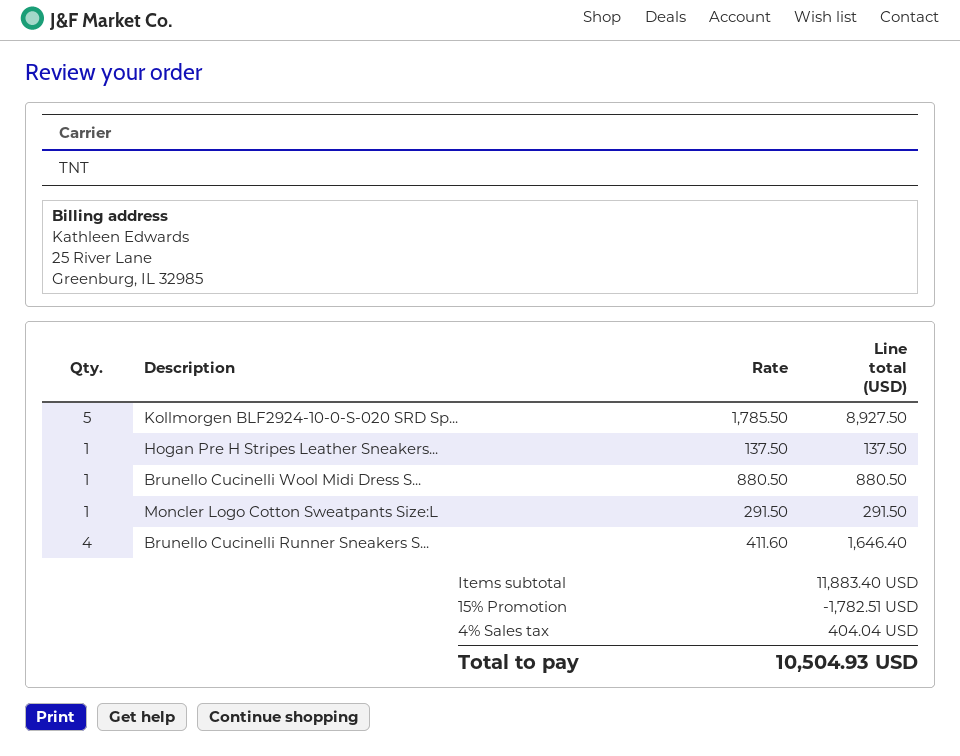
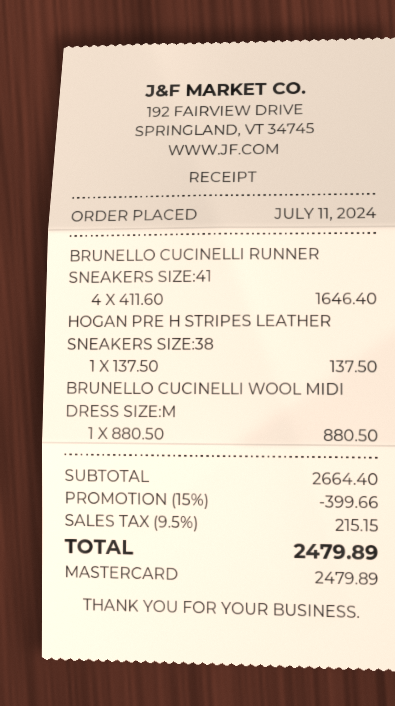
Kollmorgen BLF2924-10-0-S-020 SRD Sp...: 5 x 1785.50 = 8927.50 -> none
Moncler Logo Cotton Sweatpants Size:L: 1 x 291.50 = 291.50 -> none
subtotal: 11883.40 -> 2664.40
discount: 15% = 1782.51 -> 15% = 399.66
tax: 4% = 404.04 -> 9.5% = 215.15
total: 10504.93 -> 2479.89

